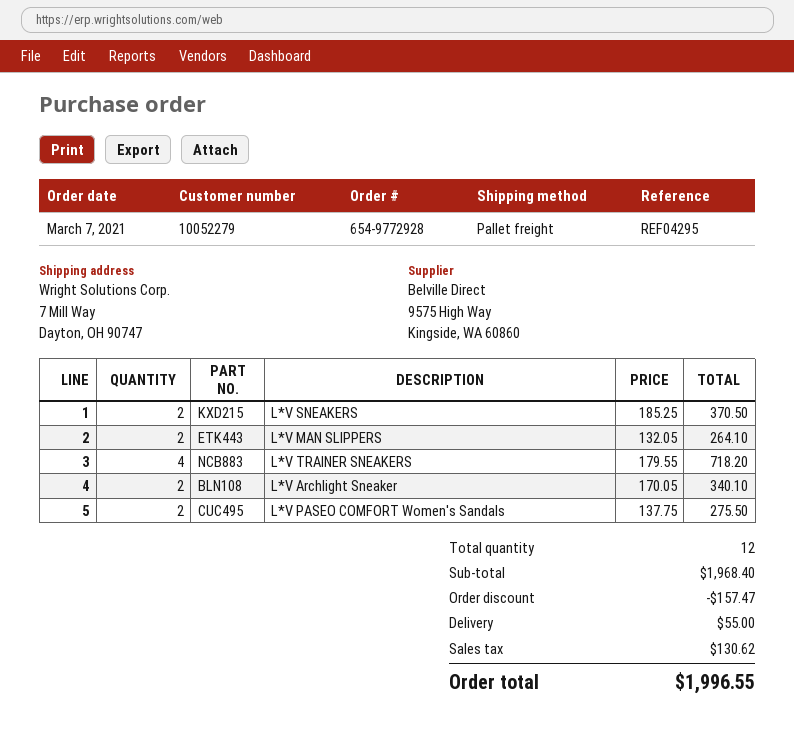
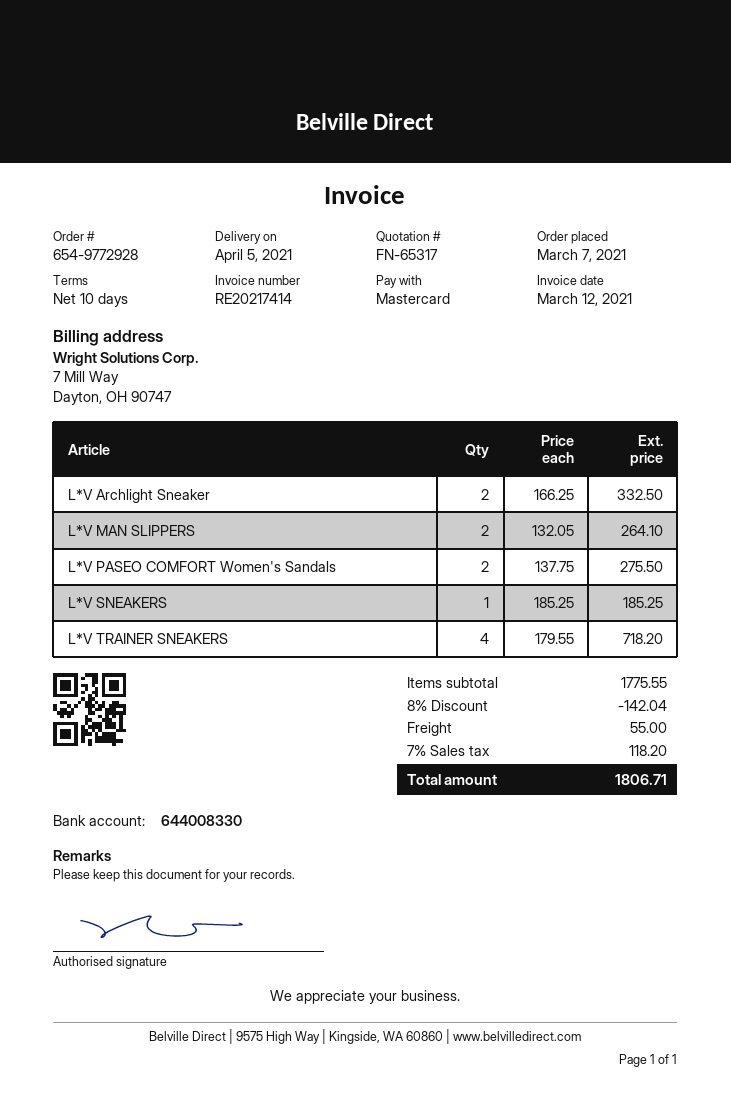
L*V SNEAKERS: 2 x 185.25 = 370.50 -> 1 x 185.25 = 185.25
L*V Archlight Sneaker: 2 x 170.05 = 340.10 -> 2 x 166.25 = 332.50
subtotal: 1968.40 -> 1775.55
discount: 157.47 -> 142.04
tax: 130.62 -> 118.20
total: 1996.55 -> 1806.71

